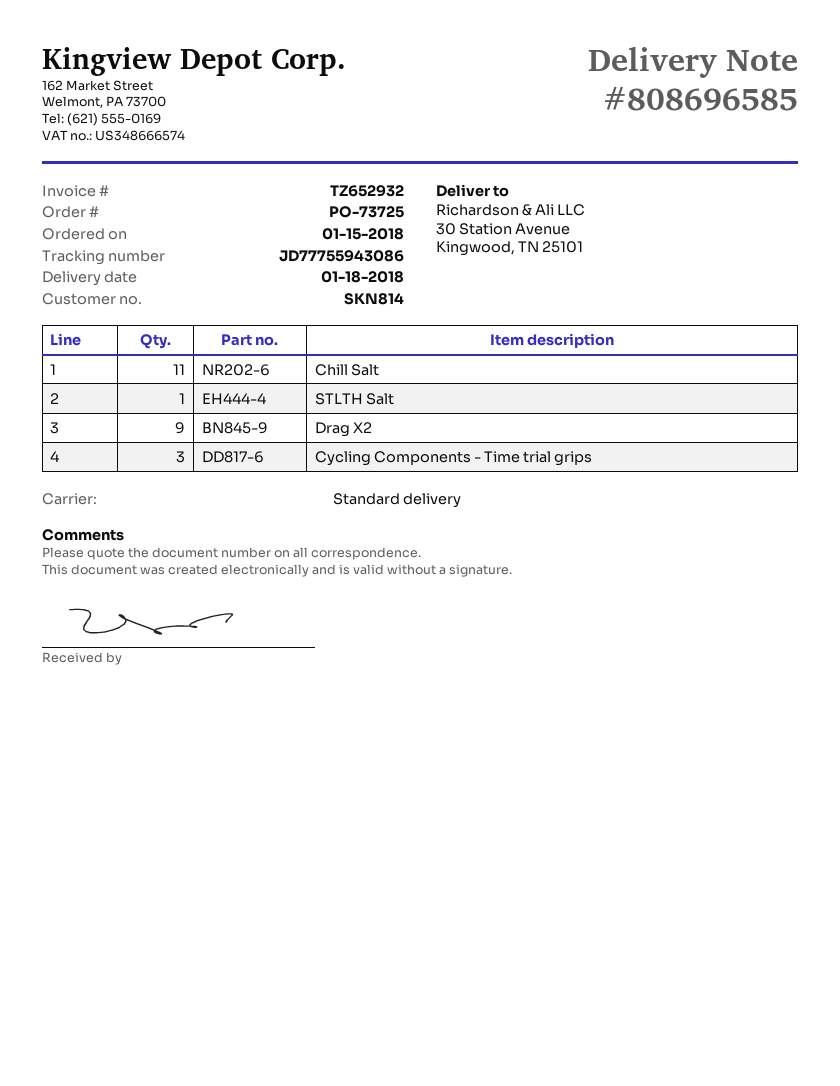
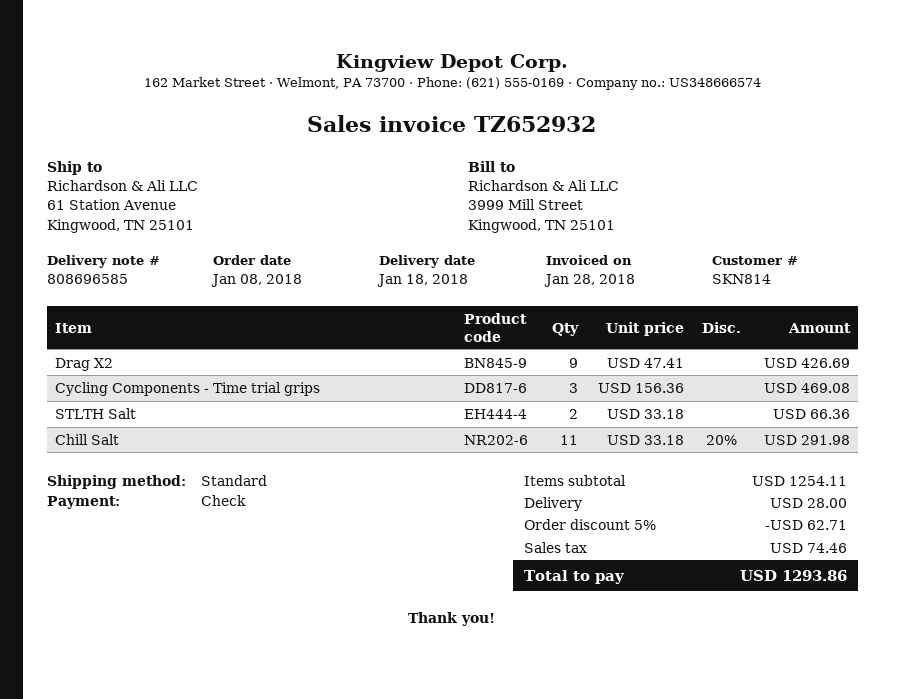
order date: 2018-01-15 -> 2018-01-08
ship to: 30 Station Avenue, Kingwood, TN 25101 -> 61 Station Avenue, Kingwood, TN 25101
STLTH Salt: 1 -> 2

